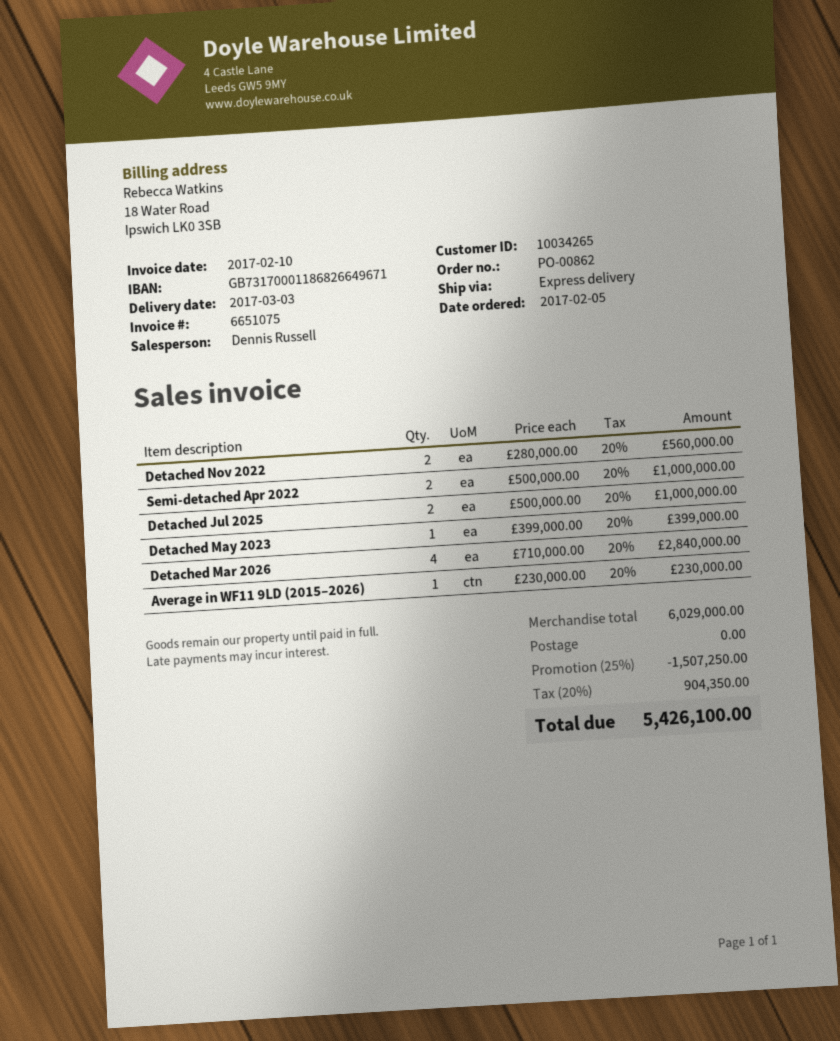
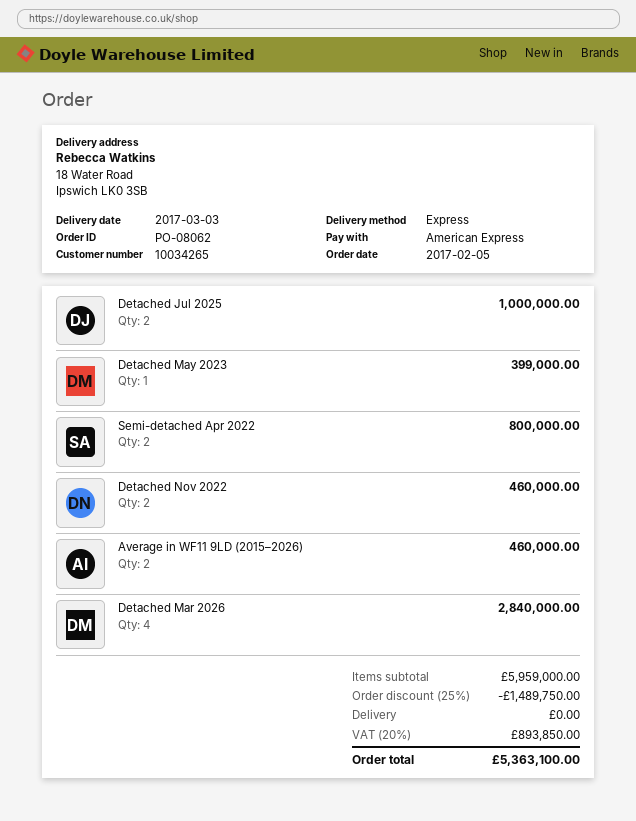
order number: PO-00862 -> PO-08062
Detached Nov 2022: 2 for 560000.00 -> 2 for 460000.00
Semi-detached Apr 2022: 2 for 1000000.00 -> 2 for 800000.00
Average in WF11 9LD (2015–2026): 1 for 230000.00 -> 2 for 460000.00
subtotal: 6029000.00 -> 5959000.00
discount: 25% = 1507250.00 -> 25% = 1489750.00
tax: 20% = 904350.00 -> 20% = 893850.00
total: 5426100.00 -> 5363100.00

